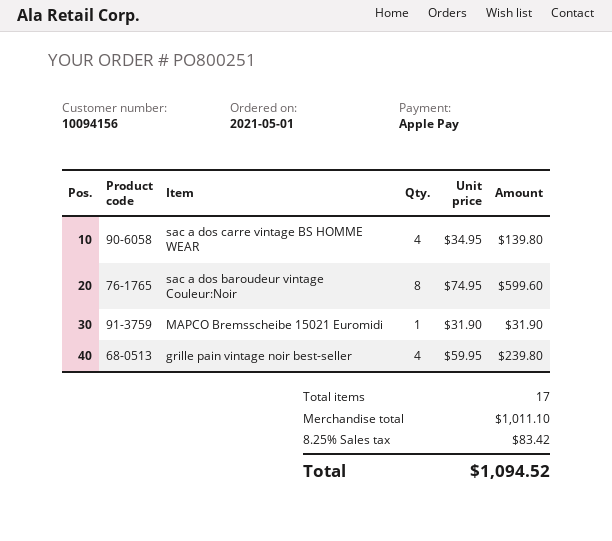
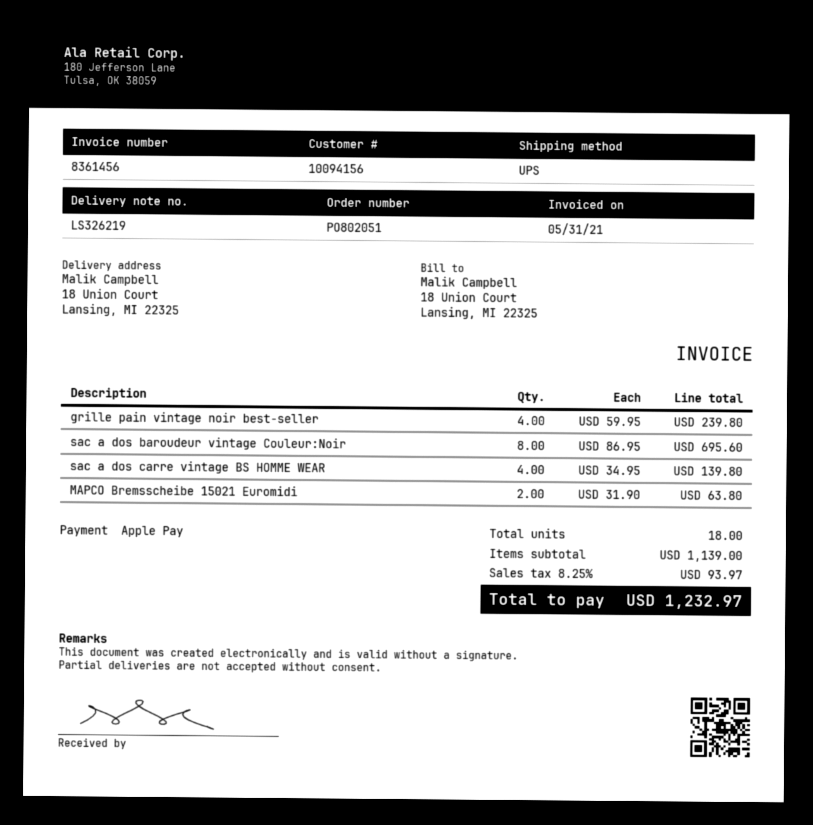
order number: PO800251 -> PO802051
sac a dos baroudeur vintage Couleur:Noir: 8 x 74.95 = 599.60 -> 8 x 86.95 = 695.60
MAPCO Bremsscheibe 15021 Euromidi: 1 x 31.90 = 31.90 -> 2 x 31.90 = 63.80
total quantity: 17 -> 18
subtotal: 1011.10 -> 1139.00
tax: 8.25% = 83.42 -> 8.25% = 93.97
total: 1094.52 -> 1232.97

